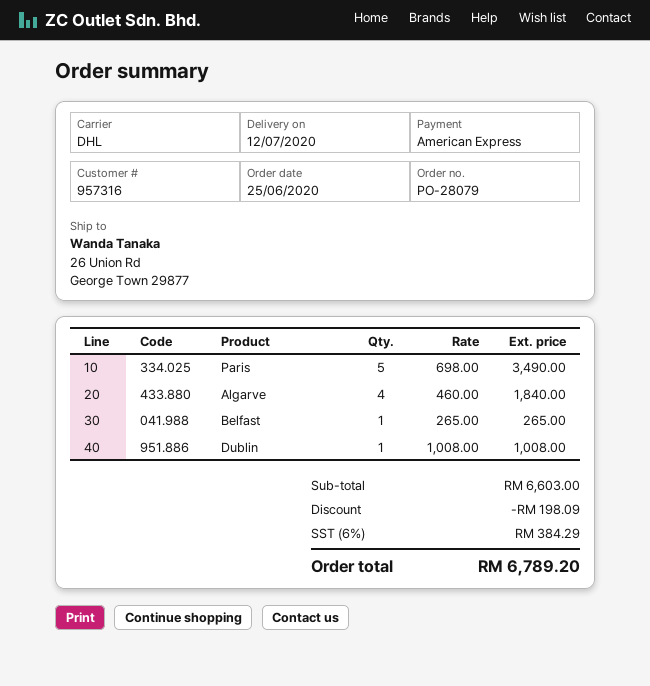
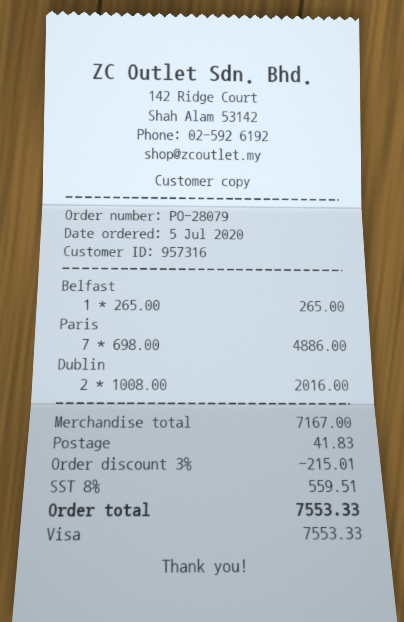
order date: 2020-06-25 -> 2020-07-05
payment method: American Express -> Visa
Paris: 5 x 698.00 = 3490.00 -> 7 x 698.00 = 4886.00
Algarve: 4 x 460.00 = 1840.00 -> none
Dublin: 1 x 1008.00 = 1008.00 -> 2 x 1008.00 = 2016.00
subtotal: 6603.00 -> 7167.00
discount: 198.09 -> 215.01
shipping: none -> 41.83
tax: 6% = 384.29 -> 8% = 559.51
total: 6789.20 -> 7553.33

